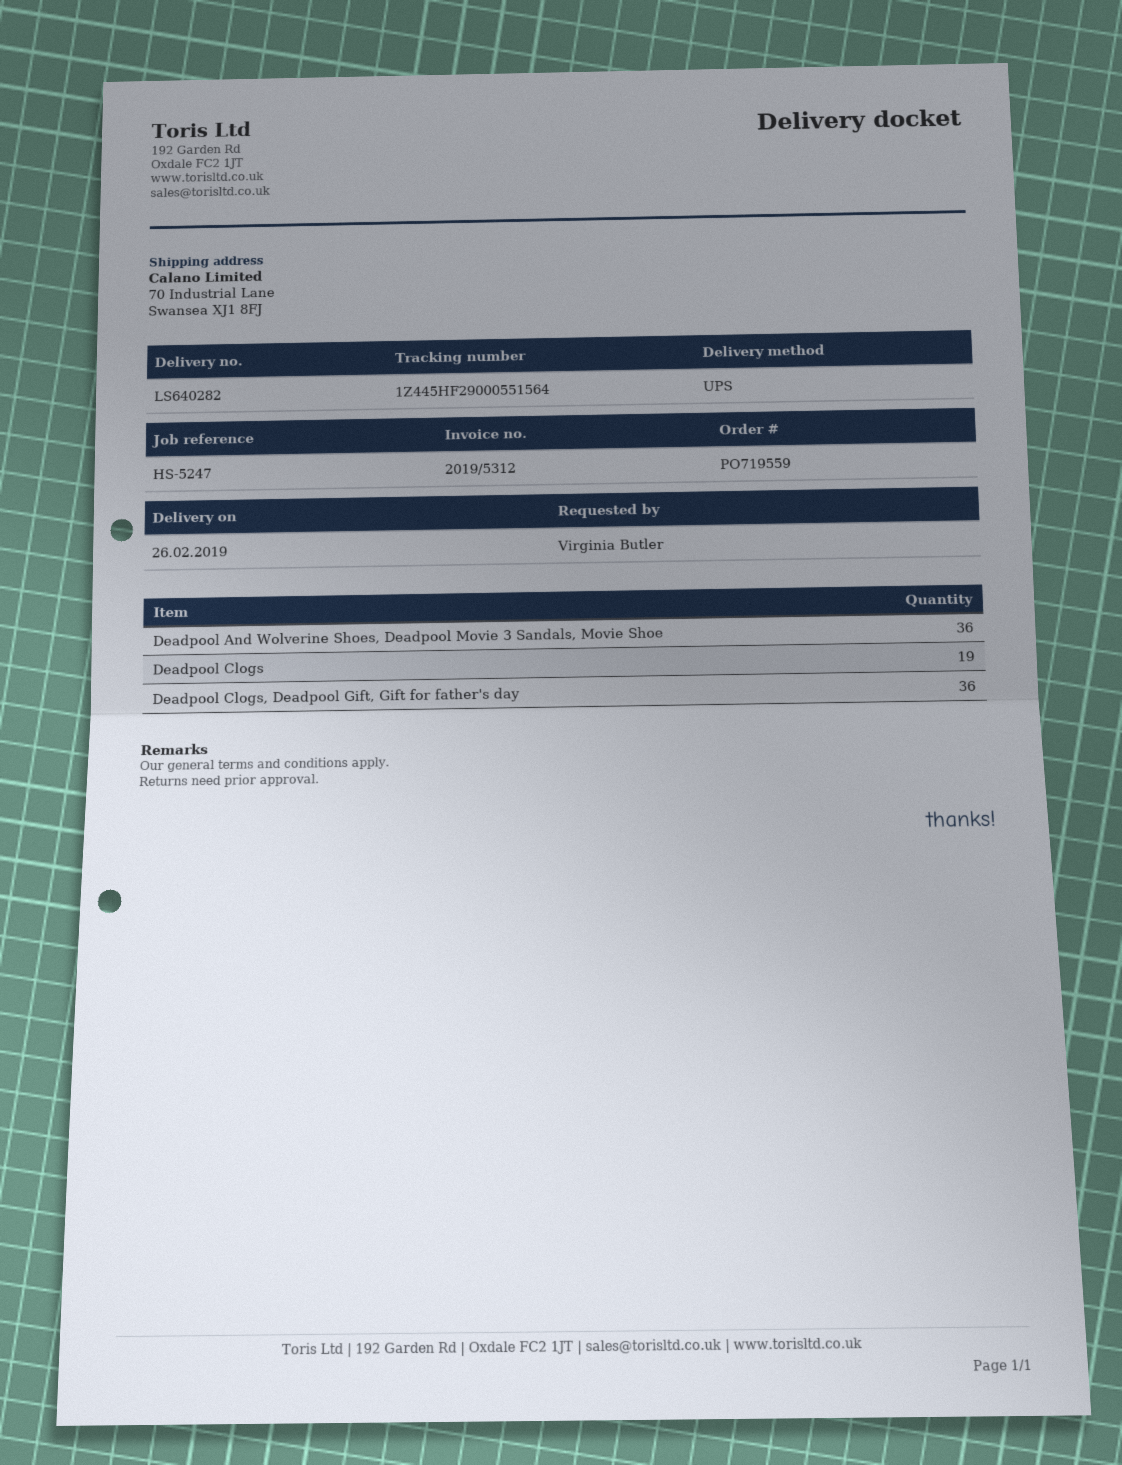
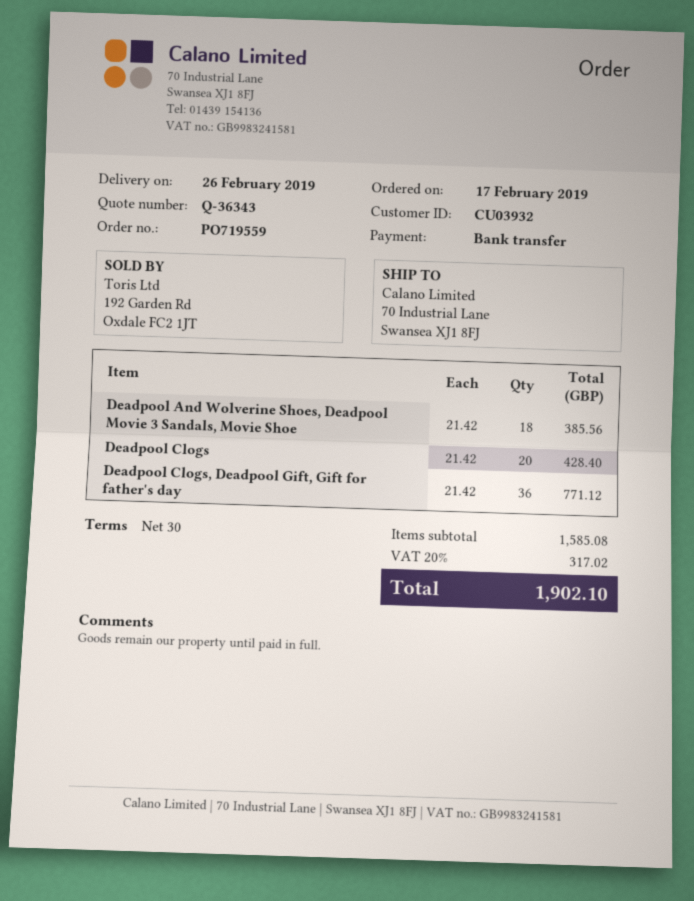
Deadpool And Wolverine Shoes, Deadpool Movie 3 Sandals, Movie Shoe: 36 -> 18
Deadpool Clogs: 19 -> 20

